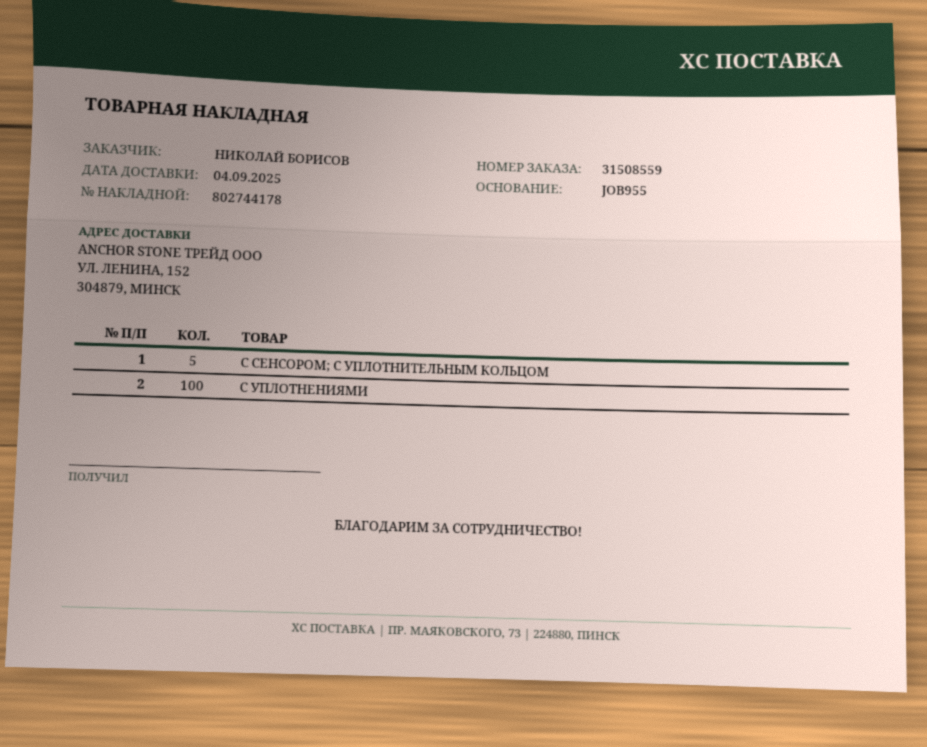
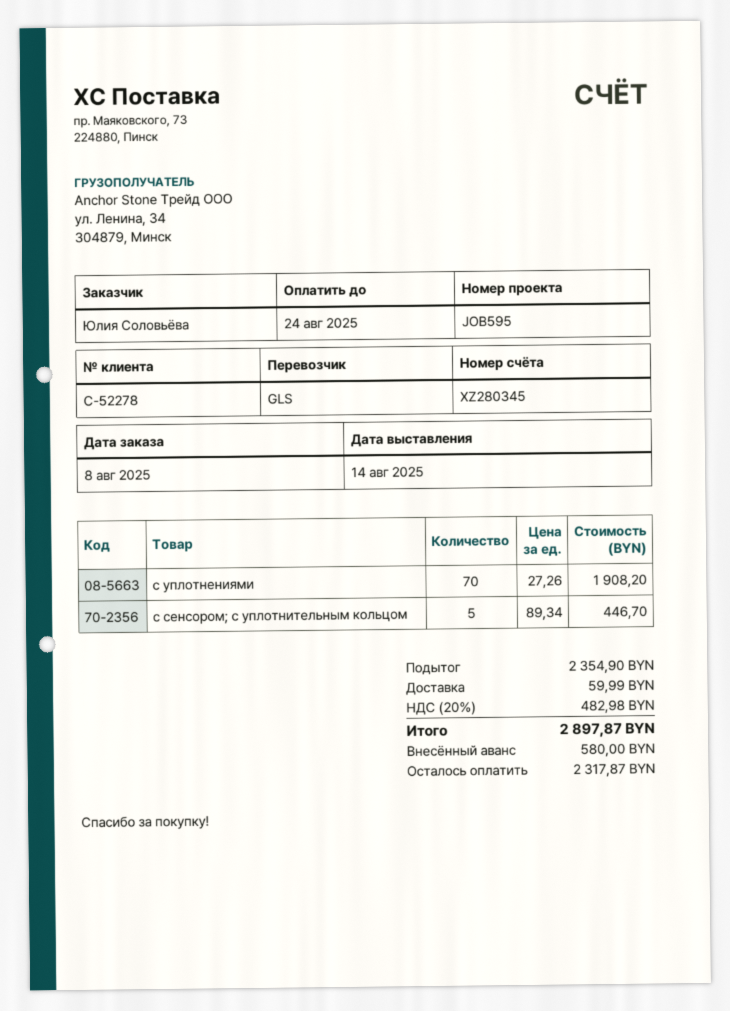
reference: JOB955 -> JOB595
ordered by: НИКОЛАЙ БОРИСОВ -> Юлия Соловьёва
ship to: УЛ. ЛЕНИНА, 152, 304879, МИНСК -> ул. Ленина, 34, 304879, Минск
С УПЛОТНЕНИЯМИ: 100 -> 70

